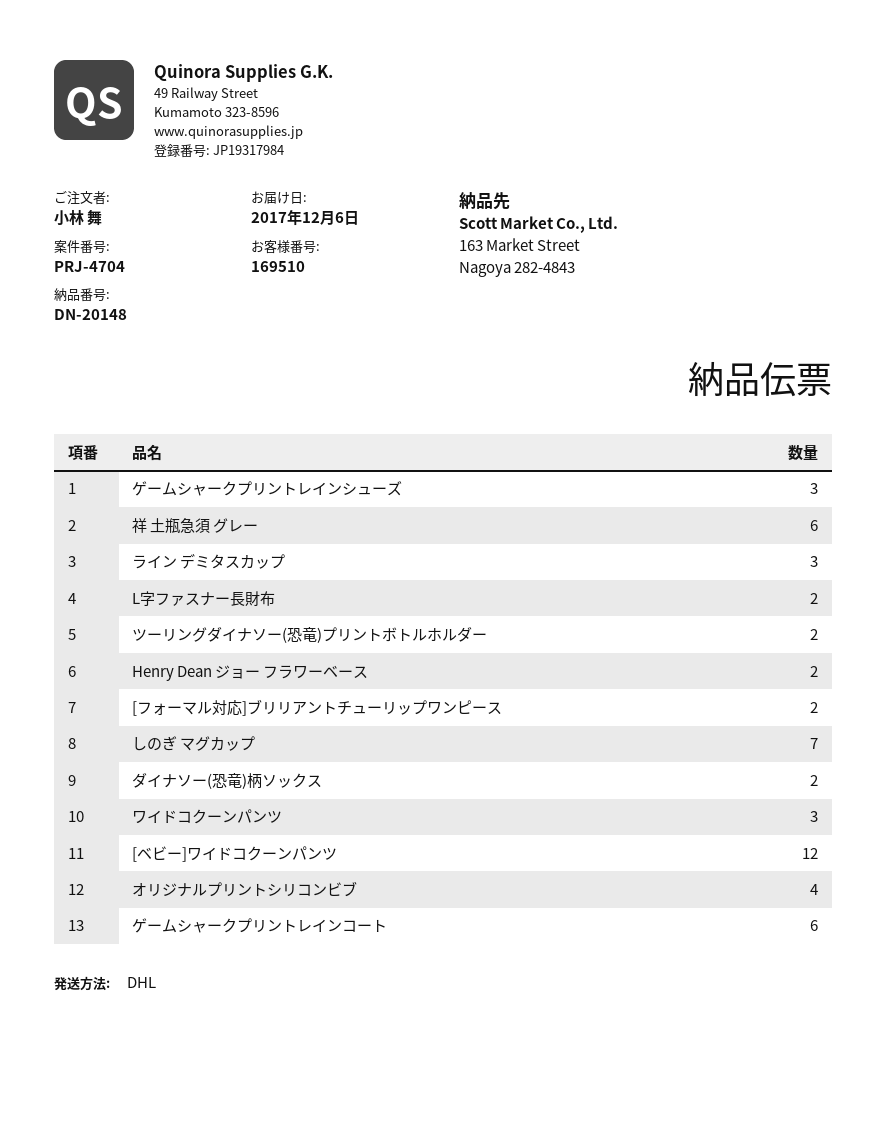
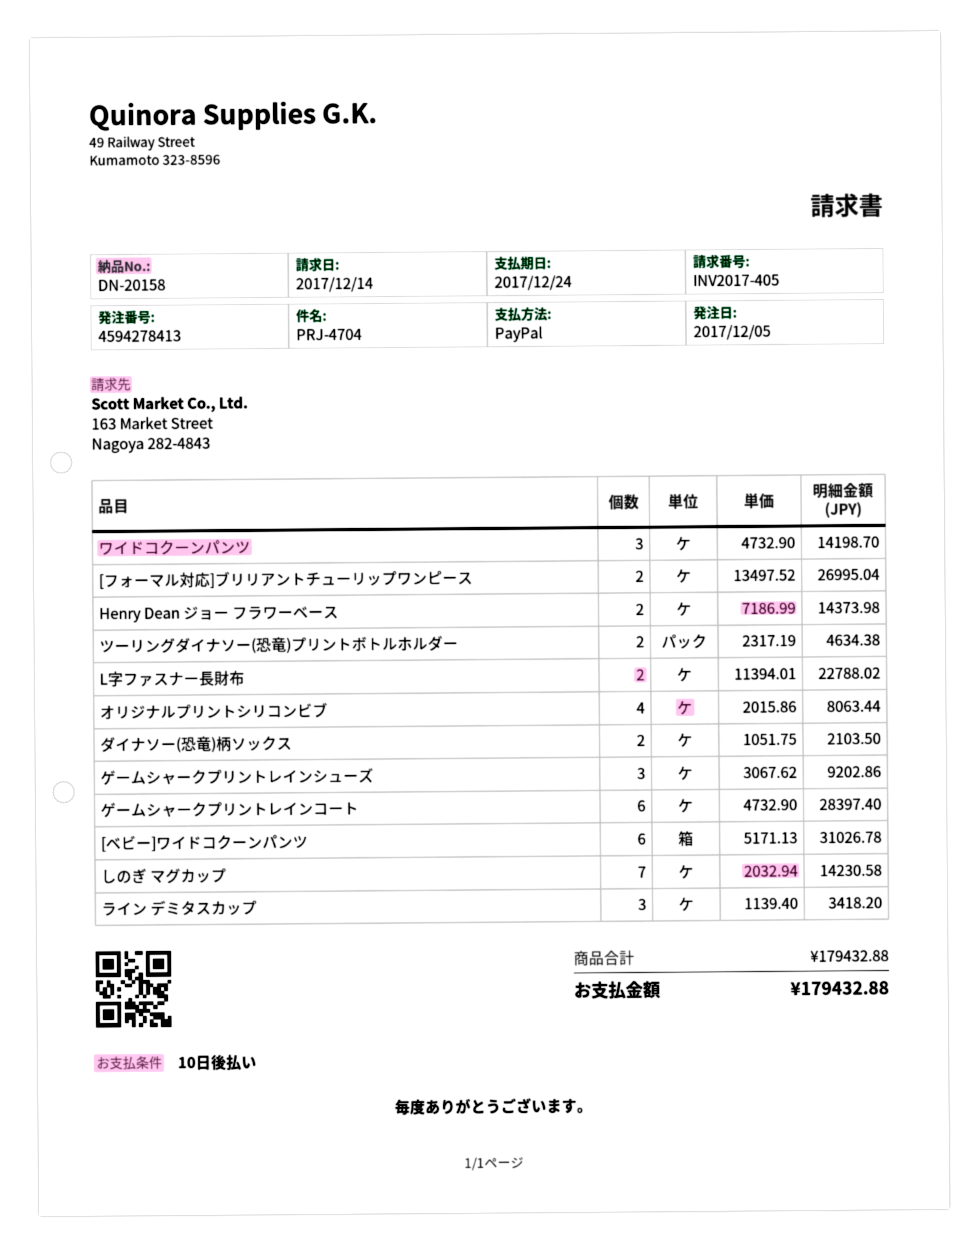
delivery note number: DN-20148 -> DN-20158
祥 土瓶急須 グレー: 6 -> none
[ベビー]ワイドコクーンパンツ: 12 -> 6

